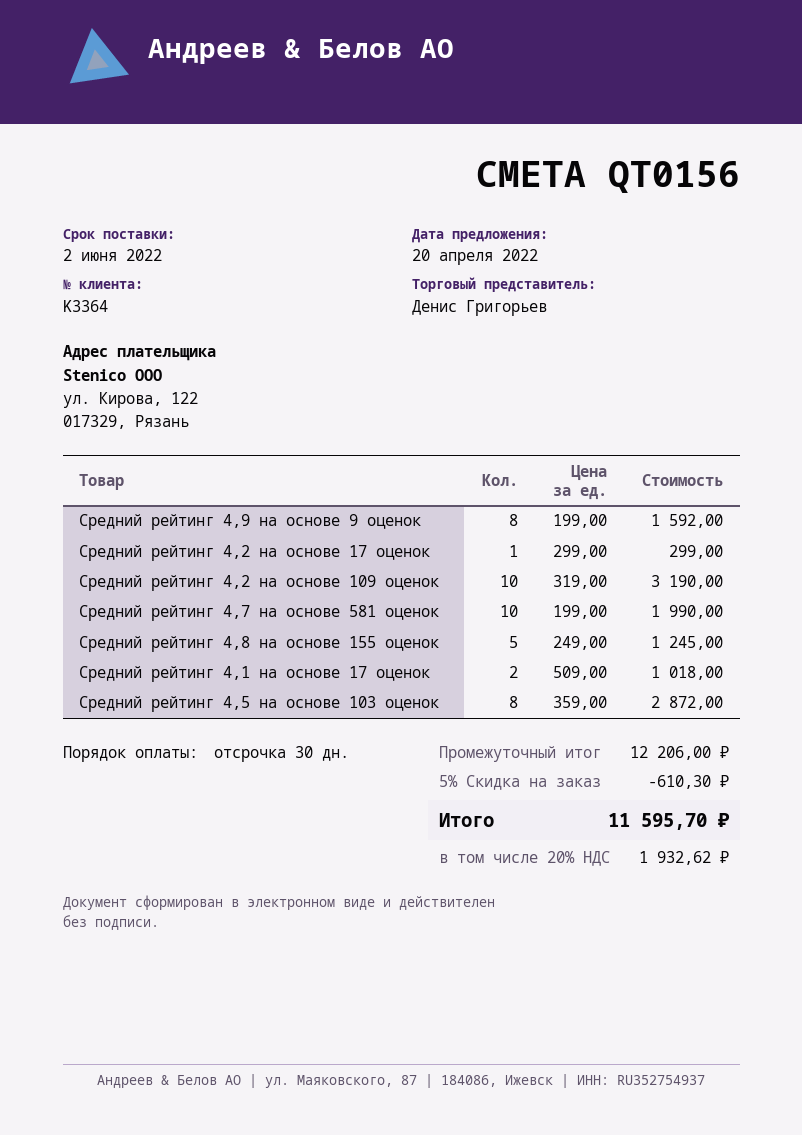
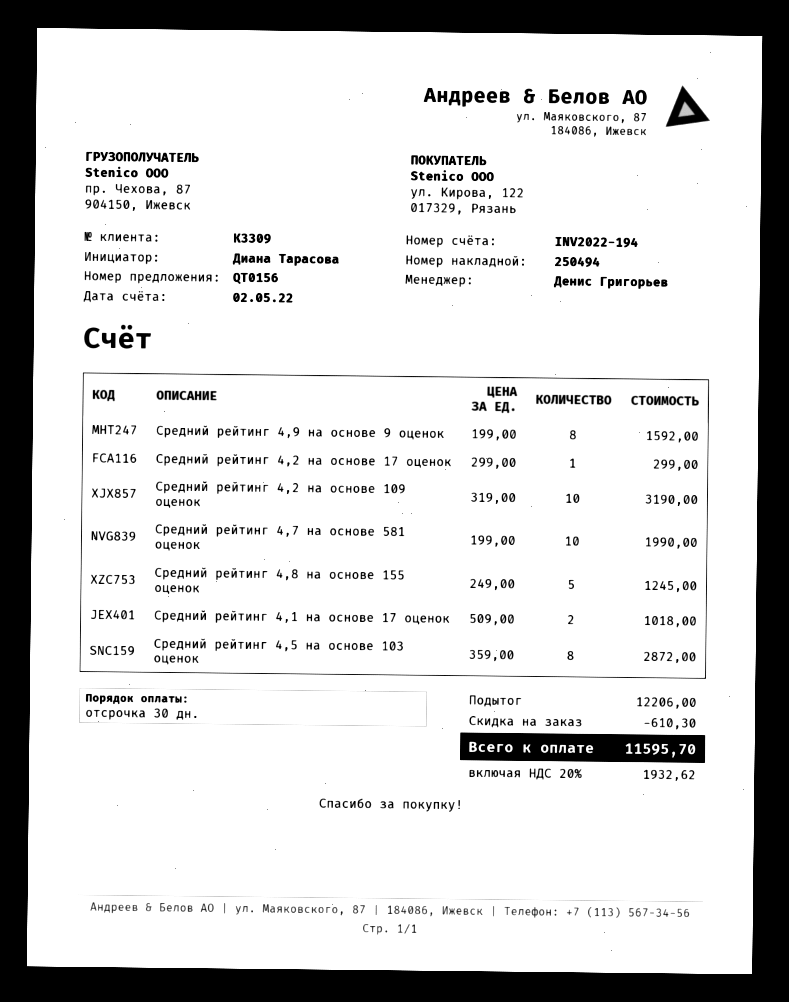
customer number: K3364 -> K3309

